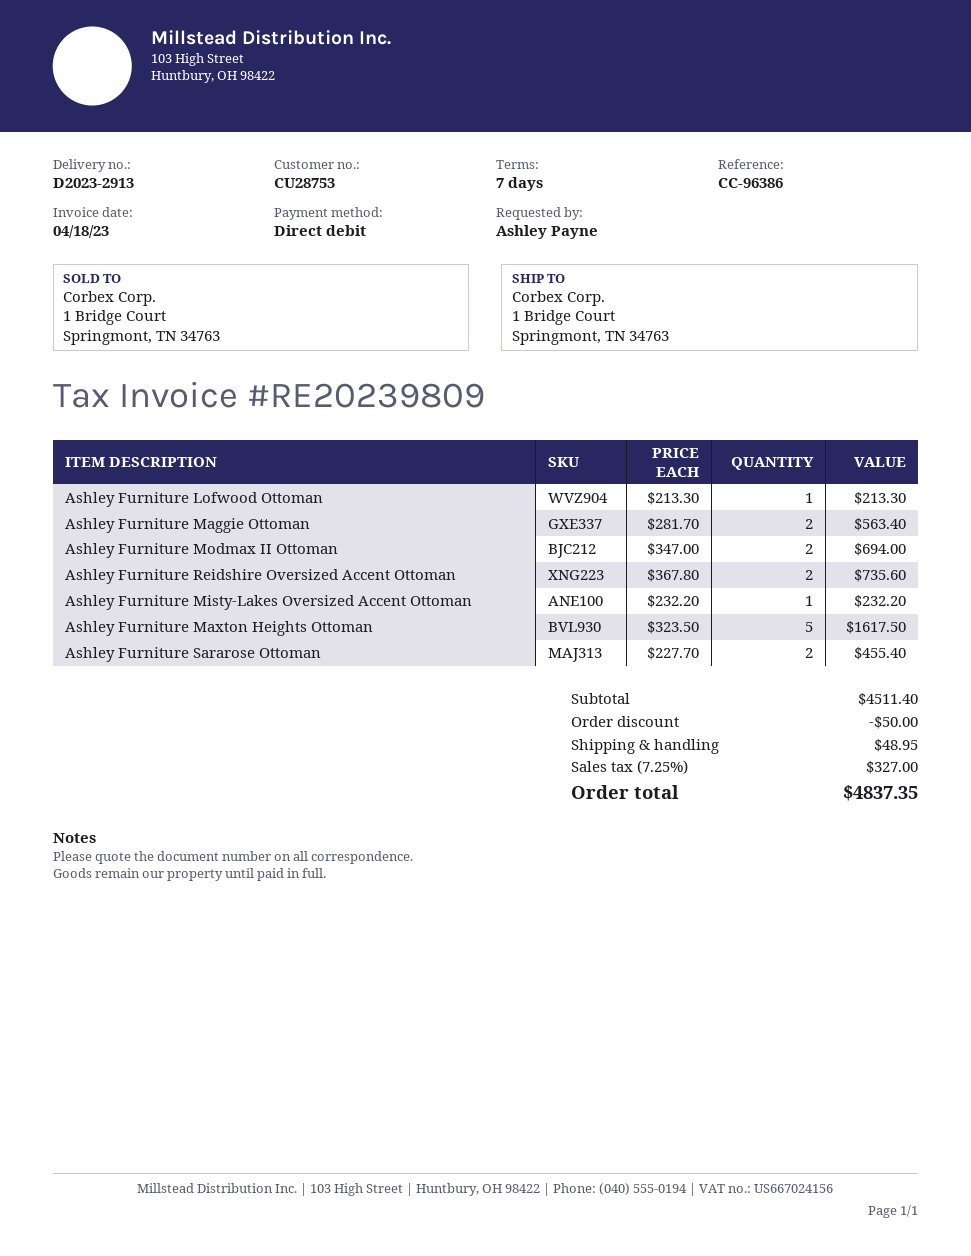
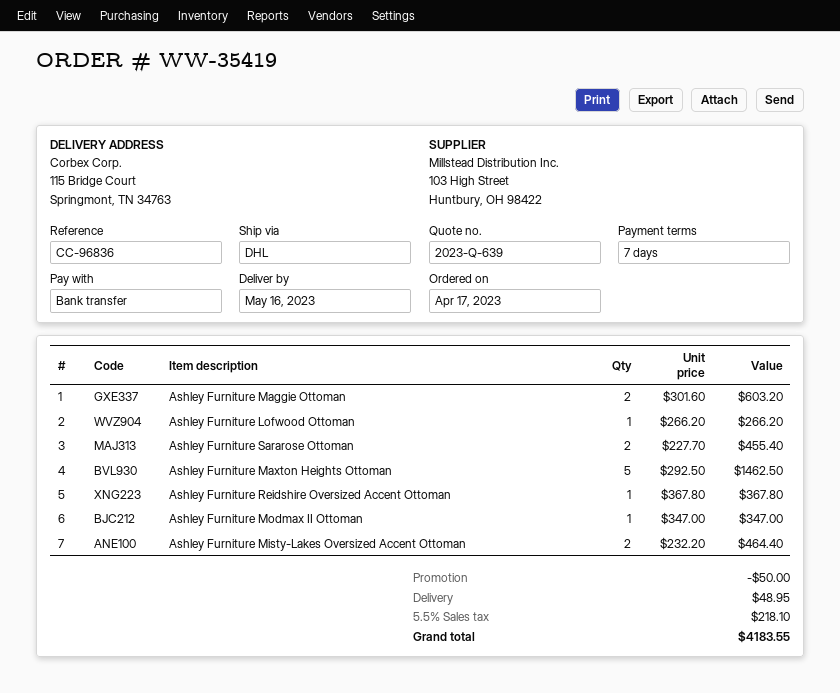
reference: CC-96386 -> CC-96836
payment method: direct debit -> bank transfer
ship to: 1 Bridge Court, Springmont, TN 34763 -> 115 Bridge Court, Springmont, TN 34763
Ashley Furniture Lofwood Ottoman: 1 x 213.30 = 213.30 -> 1 x 266.20 = 266.20
Ashley Furniture Maggie Ottoman: 2 x 281.70 = 563.40 -> 2 x 301.60 = 603.20
Ashley Furniture Modmax II Ottoman: 2 x 347.00 = 694.00 -> 1 x 347.00 = 347.00
Ashley Furniture Reidshire Oversized Accent Ottoman: 2 x 367.80 = 735.60 -> 1 x 367.80 = 367.80
Ashley Furniture Misty-Lakes Oversized Accent Ottoman: 1 x 232.20 = 232.20 -> 2 x 232.20 = 464.40
Ashley Furniture Maxton Heights Ottoman: 5 x 323.50 = 1617.50 -> 5 x 292.50 = 1462.50
tax: 7.25% = 327.00 -> 5.5% = 218.10
total: 4837.35 -> 4183.55

